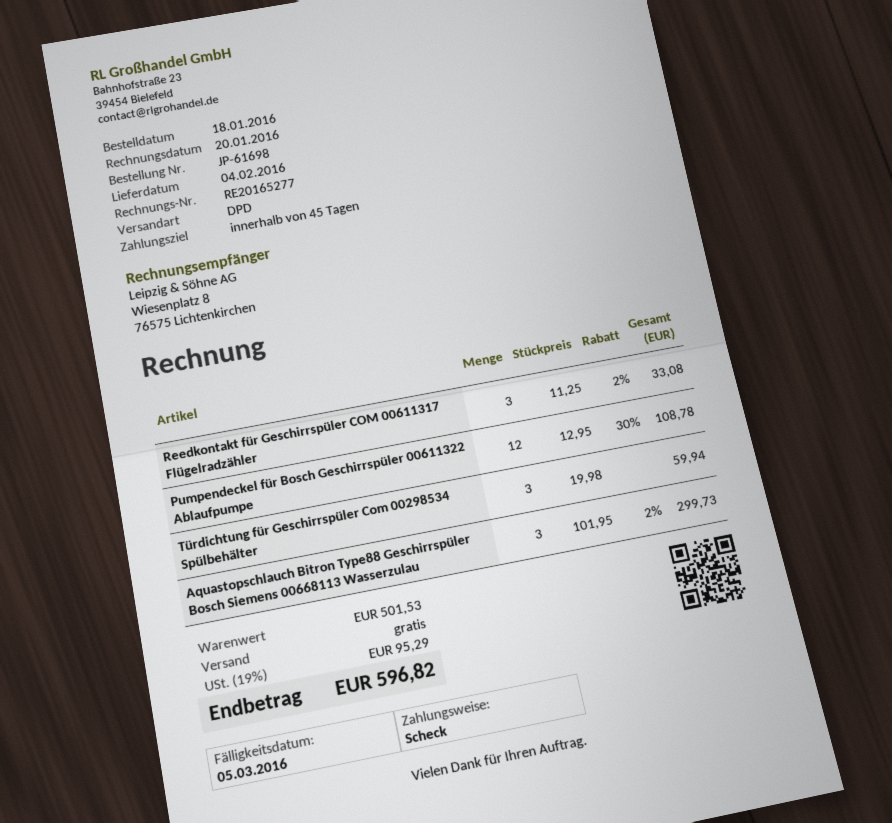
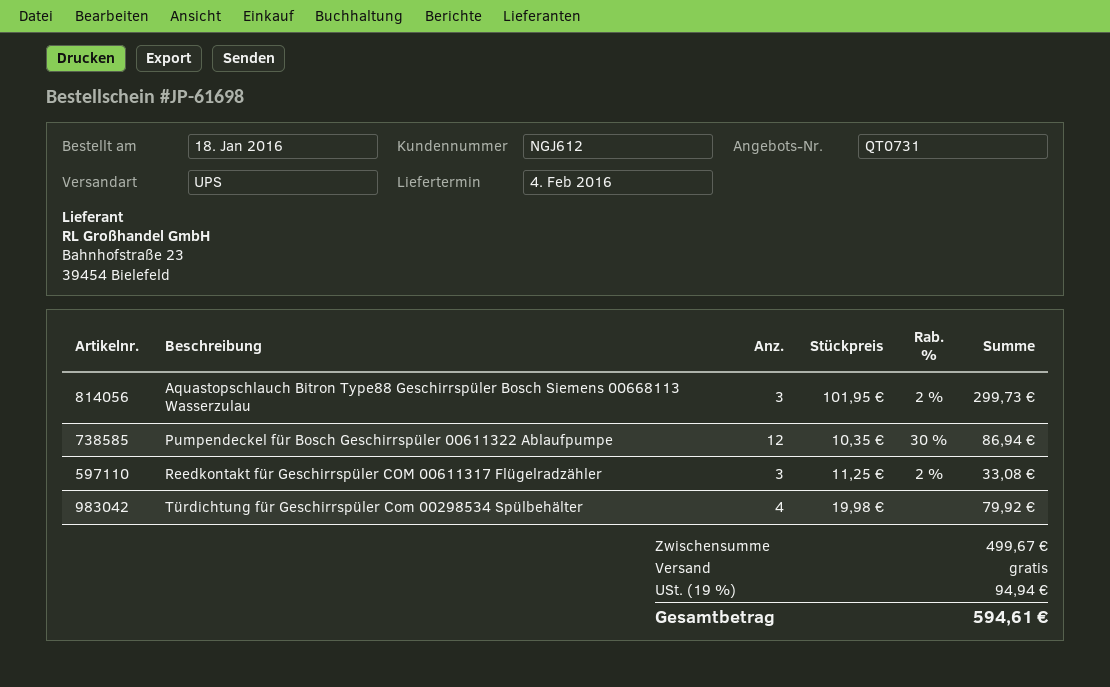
shipping method: DPD -> UPS
Pumpendeckel für Bosch Geschirrspüler 00611322 Ablaufpumpe: 12 x 12.95 - 30% = 108.78 -> 12 x 10.35 - 30% = 86.94
Türdichtung für Geschirrspüler Com 00298534 Spülbehälter: 3 x 19.98 = 59.94 -> 4 x 19.98 = 79.92
subtotal: 501.53 -> 499.67
tax: 19% = 95.29 -> 19% = 94.94
total: 596.82 -> 594.61

